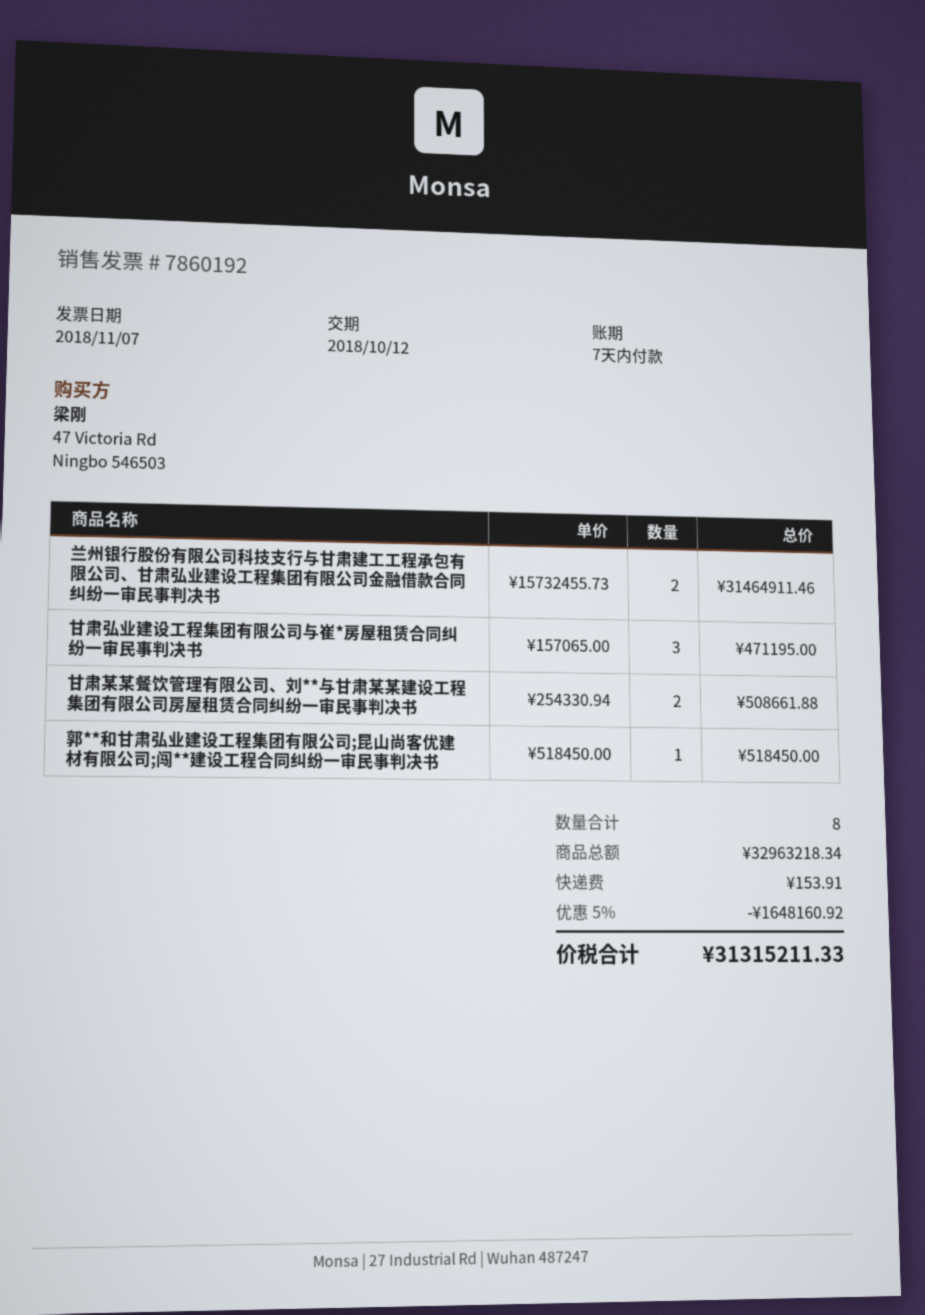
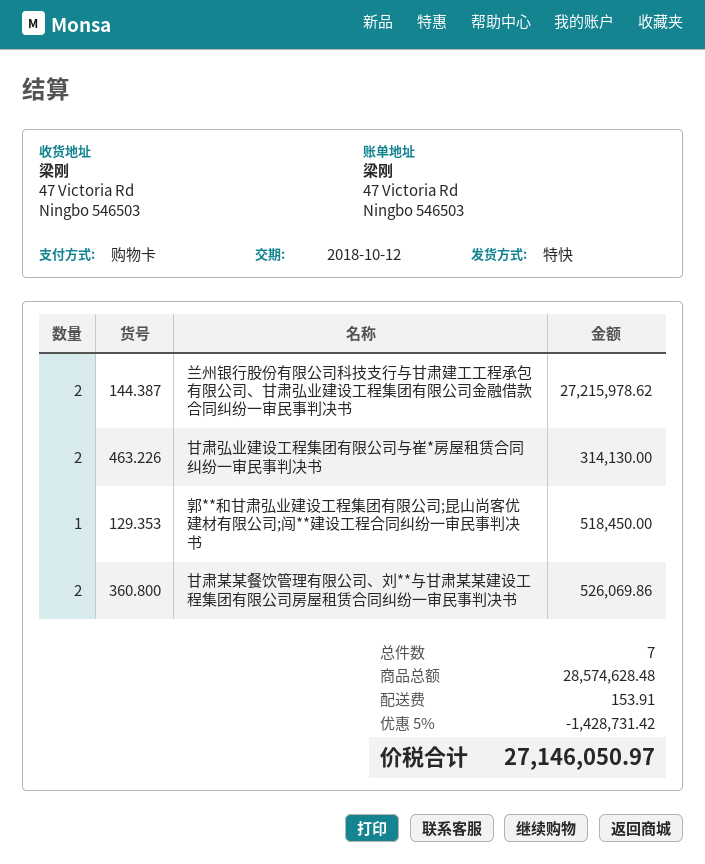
兰州银行股份有限公司科技支行与甘肃建工工程承包有限公司、甘肃弘业建设工程集团有限公司金融借款合同纠纷一审民事判决书: 2 for 31464911.46 -> 2 for 27215978.62
甘肃弘业建设工程集团有限公司与崔*房屋租赁合同纠纷一审民事判决书: 3 for 471195.00 -> 2 for 314130.00
甘肃某某餐饮管理有限公司、刘**与甘肃某某建设工程集团有限公司房屋租赁合同纠纷一审民事判决书: 2 for 508661.88 -> 2 for 526069.86
total quantity: 8 -> 7
subtotal: 32963218.34 -> 28574628.48
discount: 5% = 1648160.92 -> 5% = 1428731.42
total: 31315211.33 -> 27146050.97

